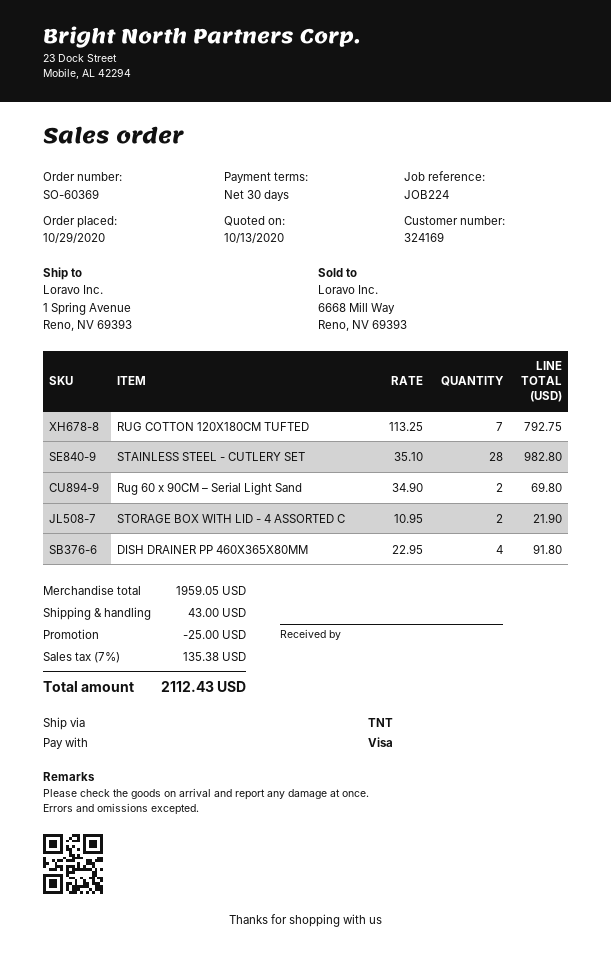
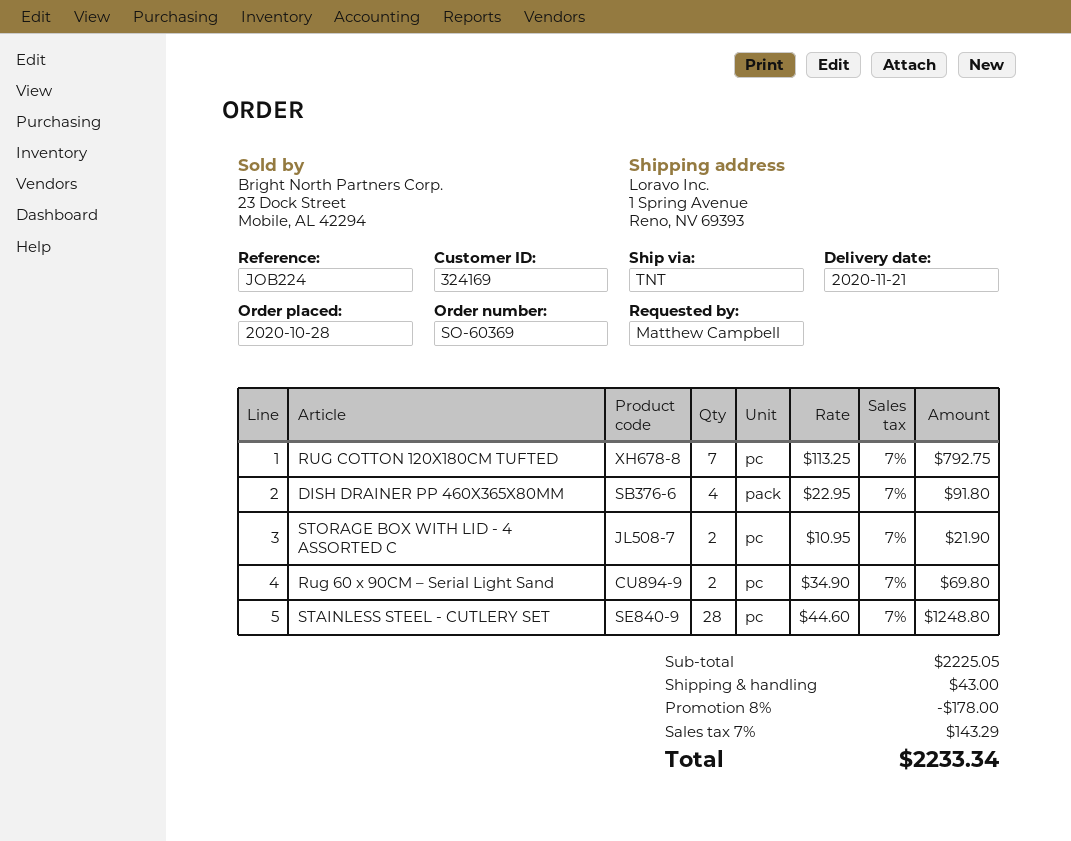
order date: 2020-10-29 -> 2020-10-28
STAINLESS STEEL - CUTLERY SET: 28 x 35.10 = 982.80 -> 28 x 44.60 = 1248.80
subtotal: 1959.05 -> 2225.05
discount: 25.00 -> 178.00
tax: 7% = 135.38 -> 7% = 143.29
total: 2112.43 -> 2233.34

